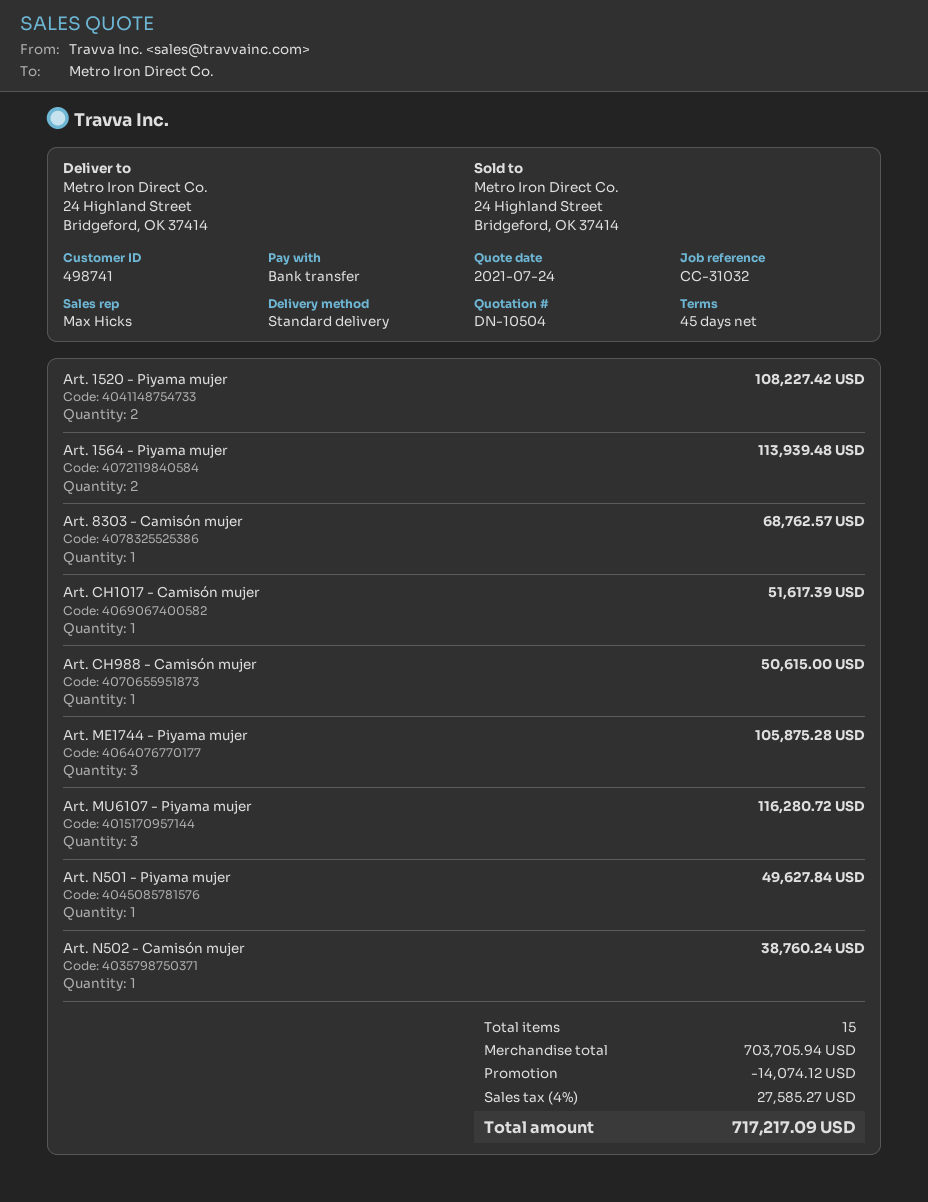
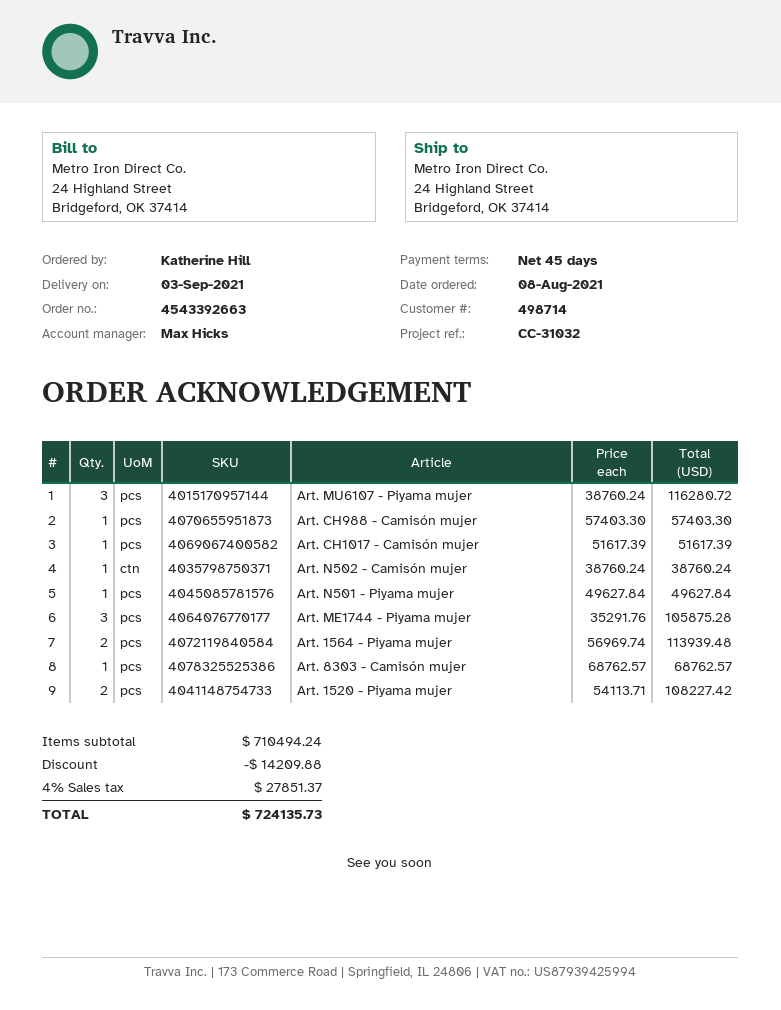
customer number: 498741 -> 498714
Art. CH988 - Camisón mujer: 1 for 50615.00 -> 1 for 57403.30
subtotal: 703705.94 -> 710494.24
discount: 14074.12 -> 14209.88
tax: 4% = 27585.27 -> 4% = 27851.37
total: 717217.09 -> 724135.73

